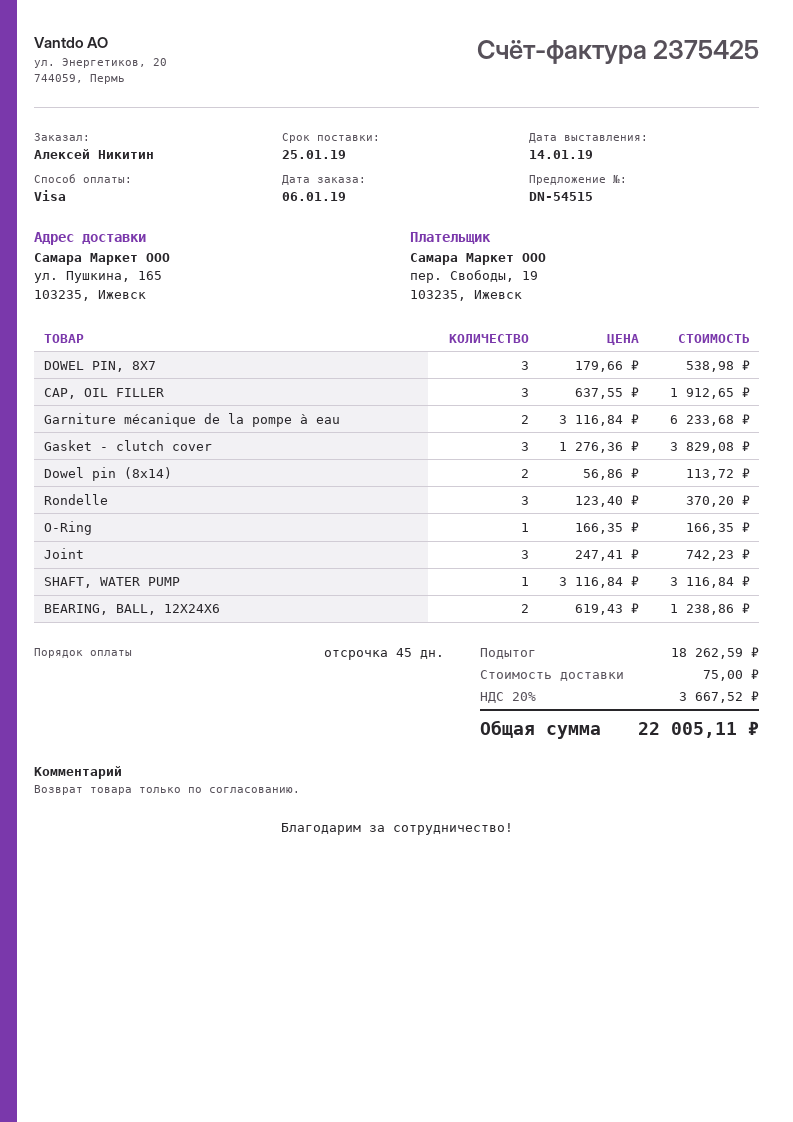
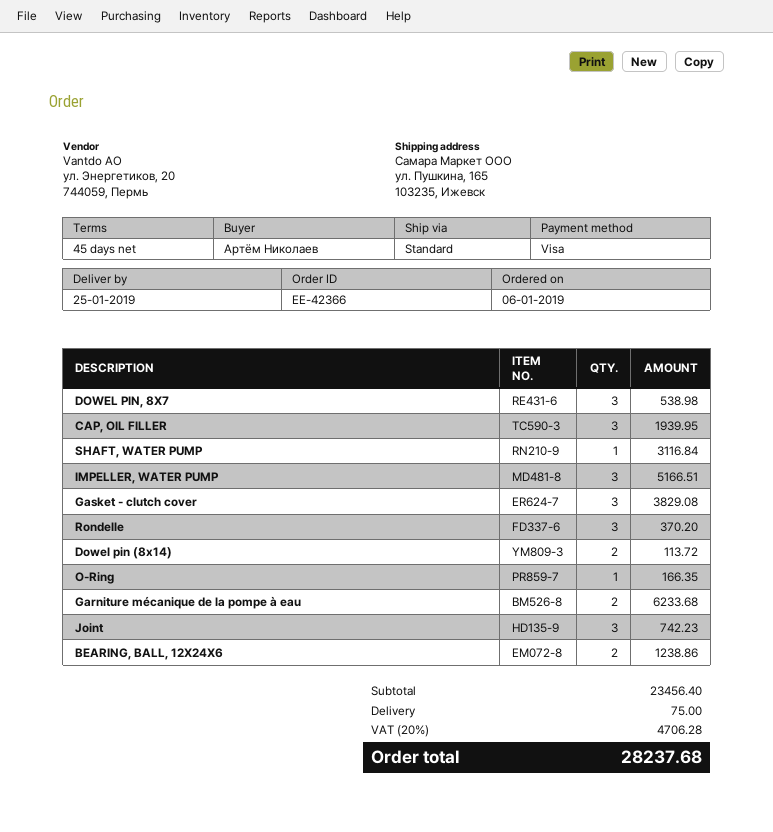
ordered by: Алексей Никитин -> Артём Николаев
CAP, OIL FILLER: 3 for 1912.65 -> 3 for 1939.95
IMPELLER, WATER PUMP: none -> 3 for 5166.51
subtotal: 18262.59 -> 23456.40
tax: 20% = 3667.52 -> 20% = 4706.28
total: 22005.11 -> 28237.68

